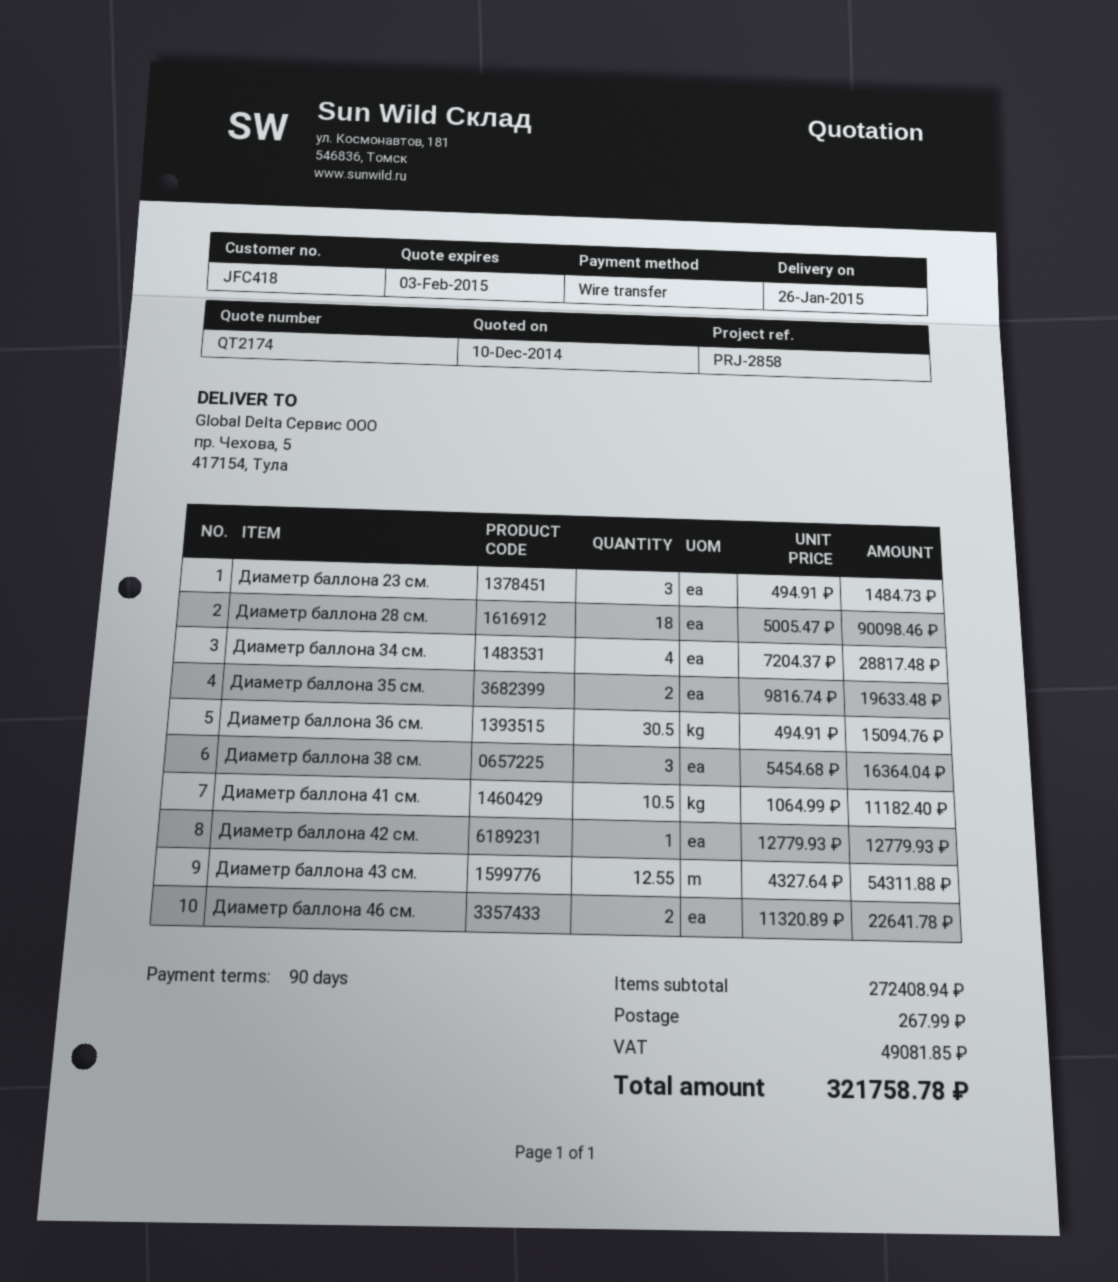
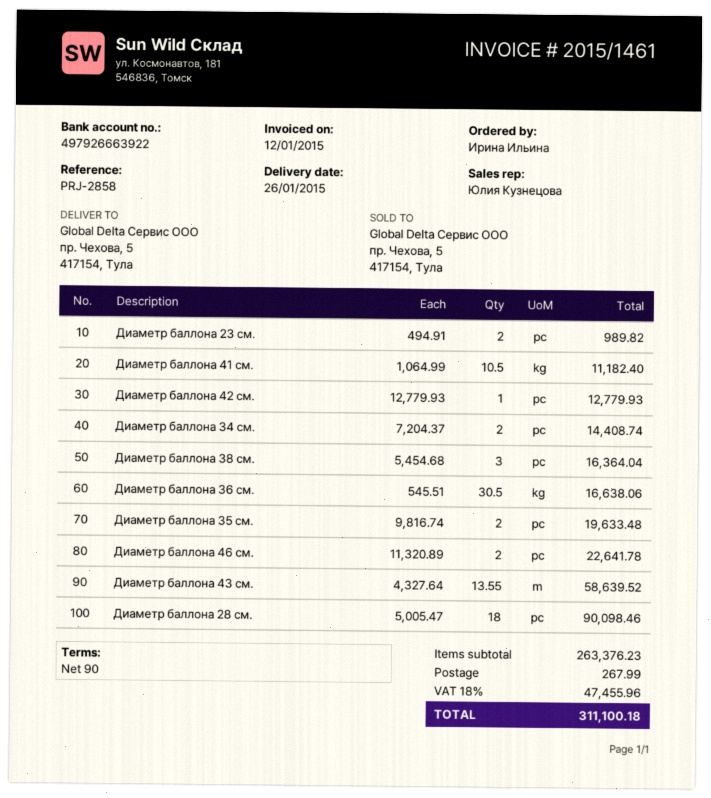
Диаметр баллона 23 см.: 3 x 494.91 = 1484.73 -> 2 x 494.91 = 989.82
Диаметр баллона 34 см.: 4 x 7204.37 = 28817.48 -> 2 x 7204.37 = 14408.74
Диаметр баллона 36 см.: 30.5 x 494.91 = 15094.76 -> 30.5 x 545.51 = 16638.06
Диаметр баллона 43 см.: 12.55 x 4327.64 = 54311.88 -> 13.55 x 4327.64 = 58639.52
subtotal: 272408.94 -> 263376.23
tax: 49081.85 -> 47455.96
total: 321758.78 -> 311100.18

